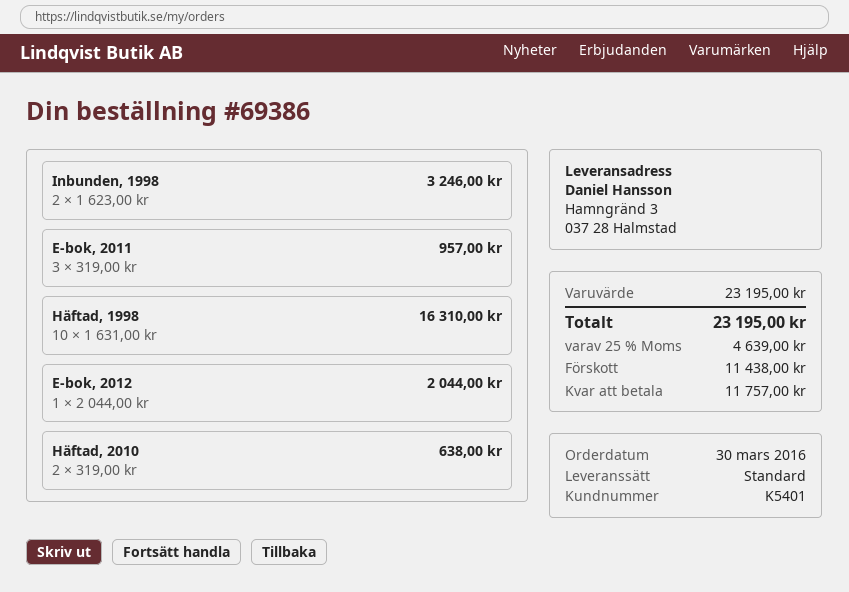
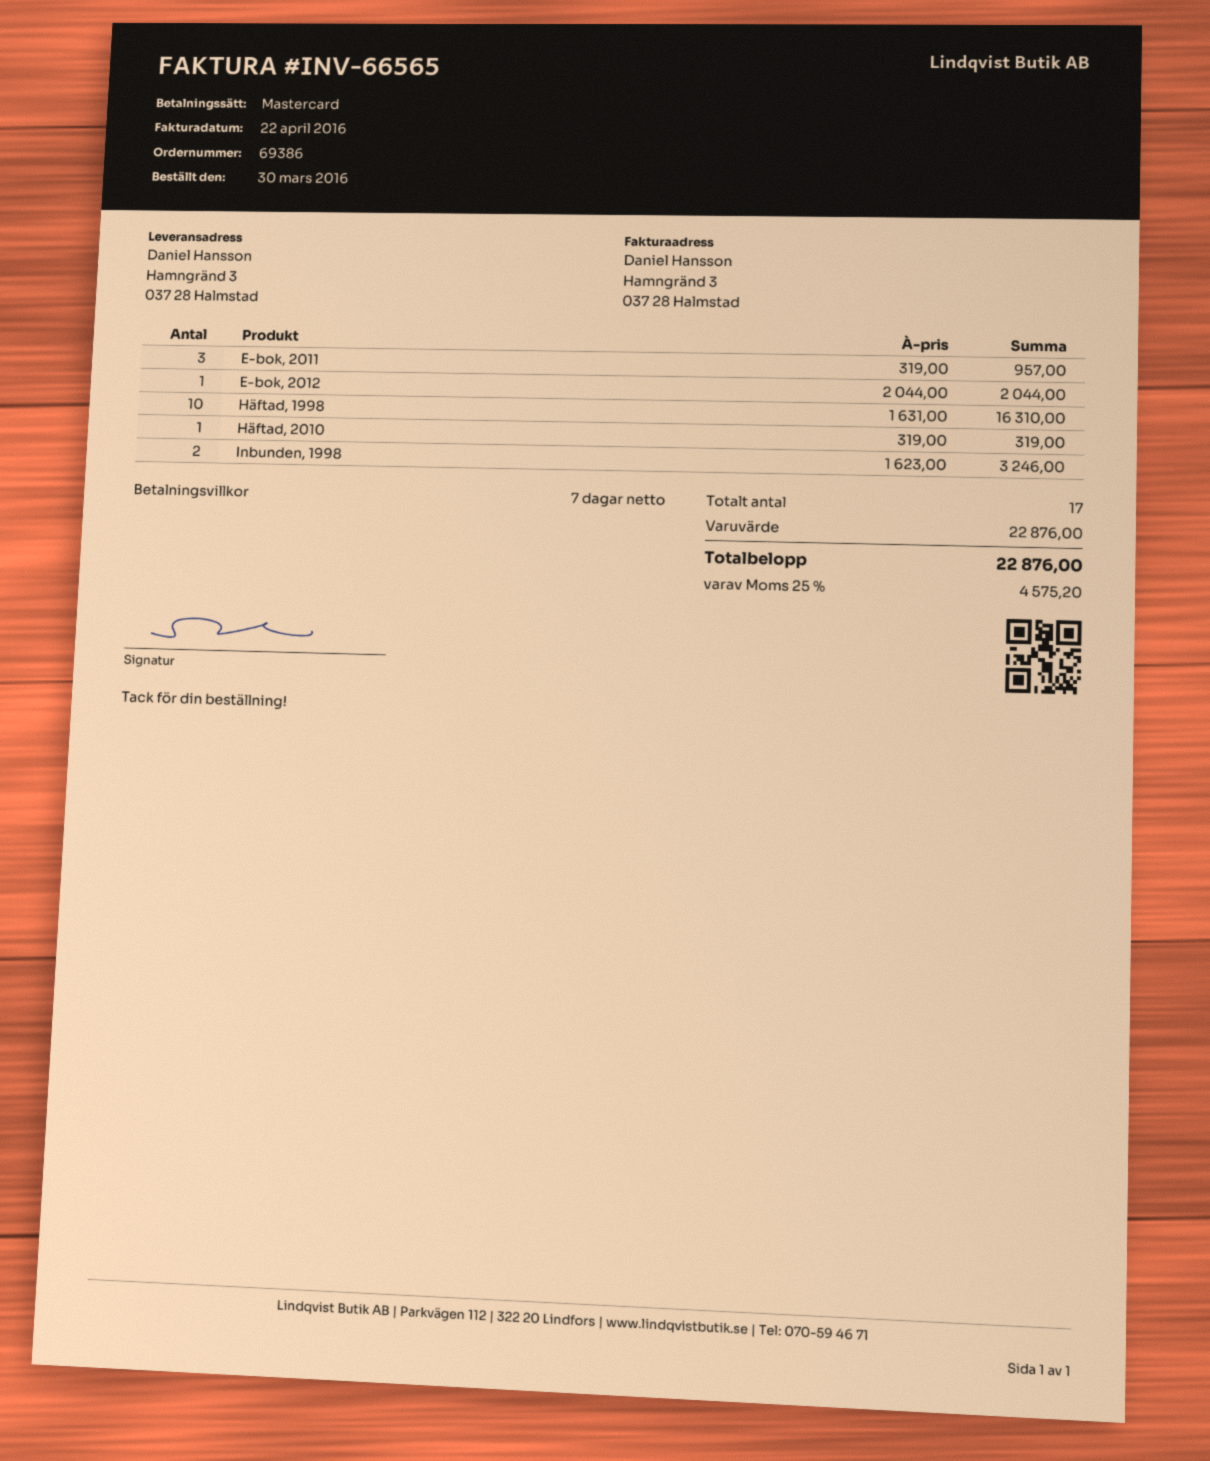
Häftad, 2010: 2 x 319.00 = 638.00 -> 1 x 319.00 = 319.00
subtotal: 23195.00 -> 22876.00
tax: 25% = 4639.00 -> 25% = 4575.20
total: 23195.00 -> 22876.00

